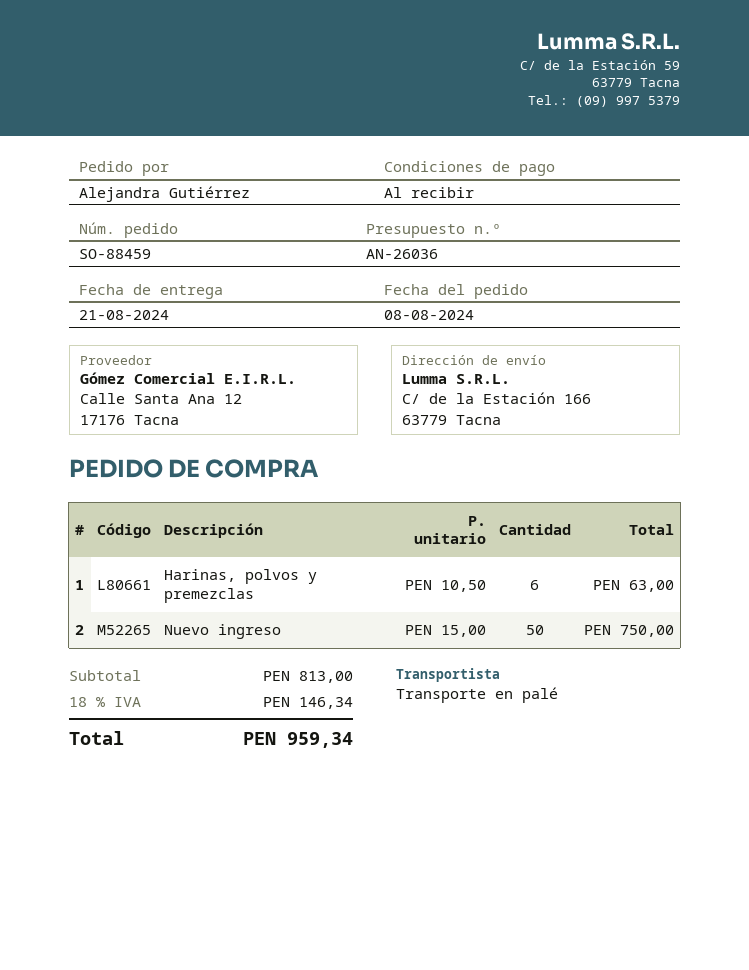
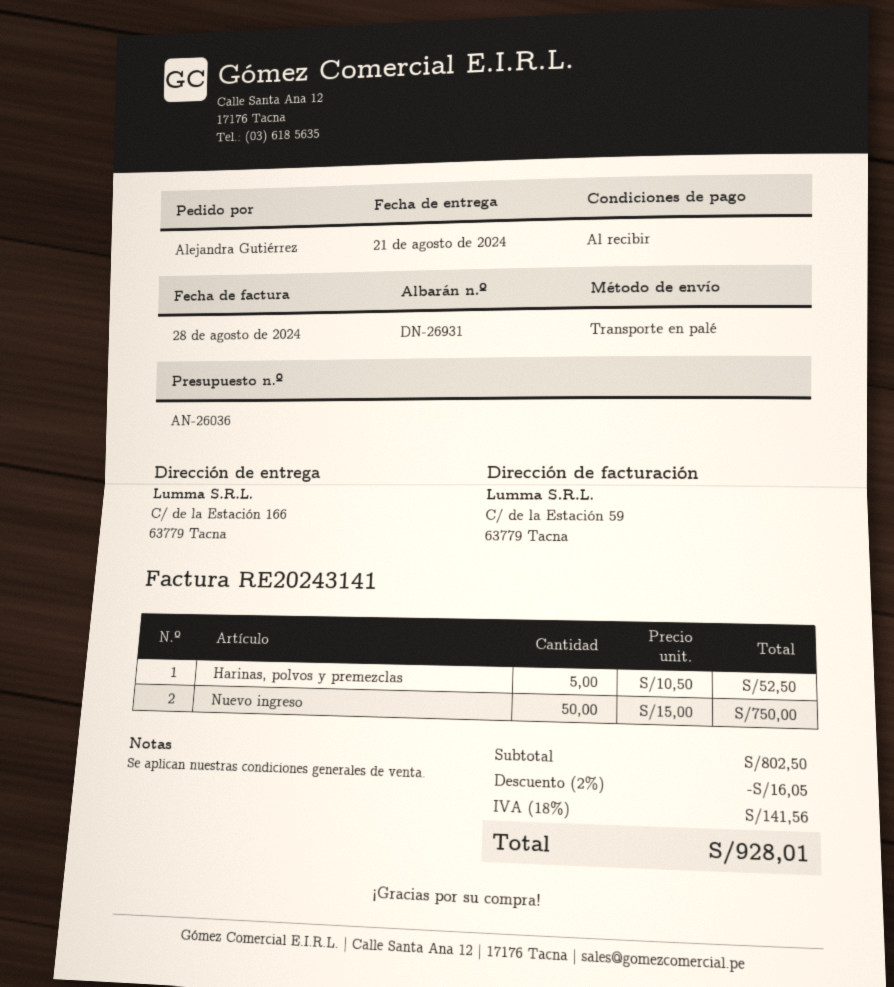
Harinas, polvos y premezclas: 6 x 10.50 = 63.00 -> 5 x 10.50 = 52.50
subtotal: 813.00 -> 802.50
discount: none -> 2% = 16.05
tax: 18% = 146.34 -> 18% = 141.56
total: 959.34 -> 928.01

